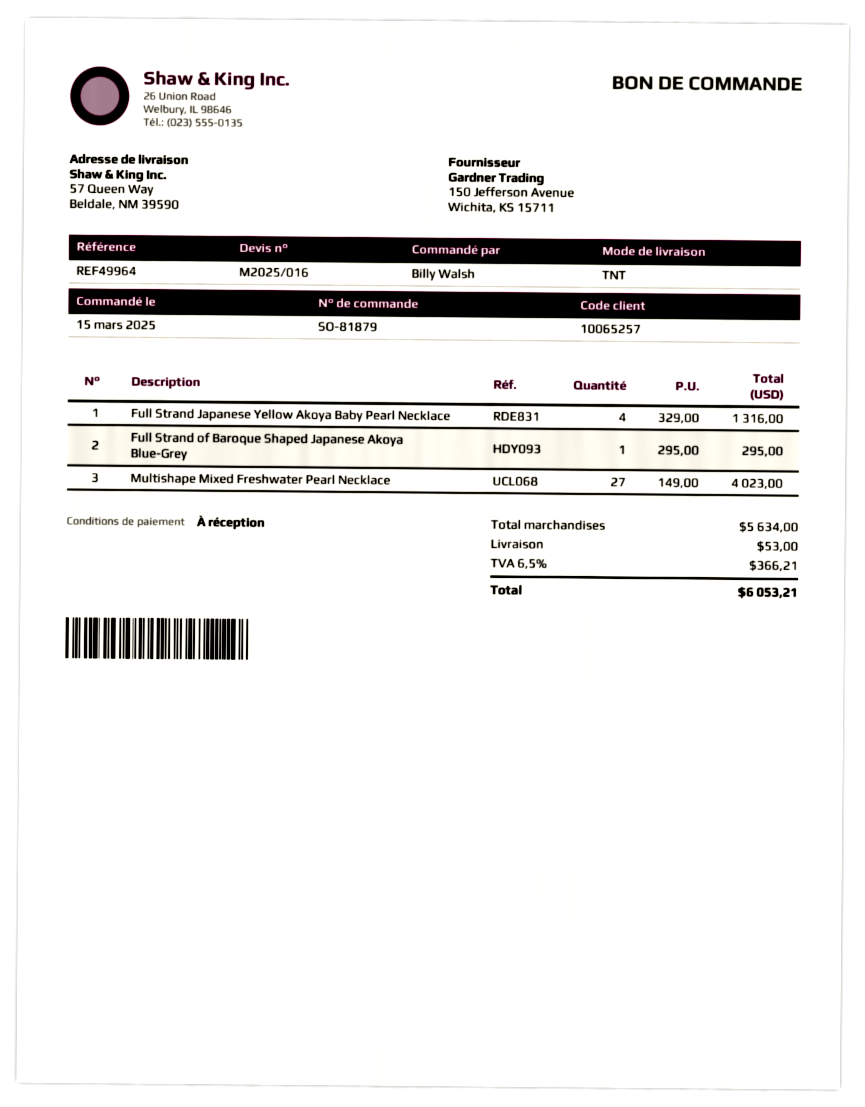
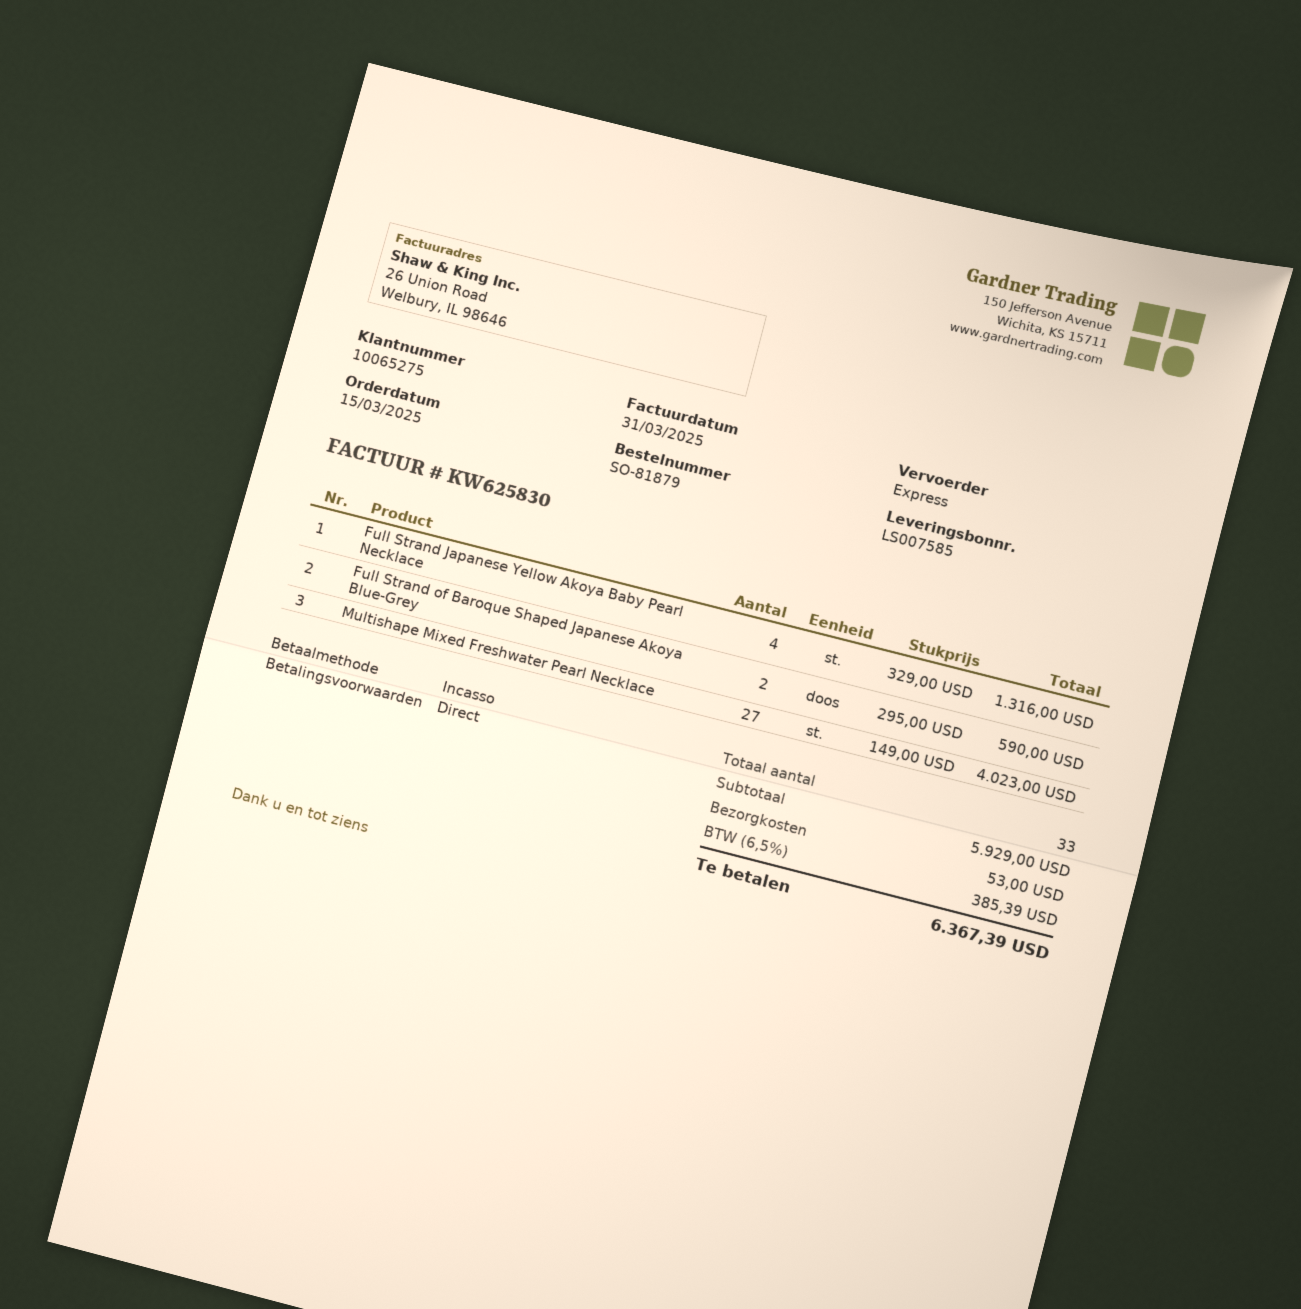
customer number: 10065257 -> 10065275
shipping method: TNT -> express
Full Strand of Baroque Shaped Japanese Akoya Blue-Grey: 1 x 295.00 = 295.00 -> 2 x 295.00 = 590.00
subtotal: 5634.00 -> 5929.00
tax: 6.5% = 366.21 -> 6.5% = 385.39
total: 6053.21 -> 6367.39

